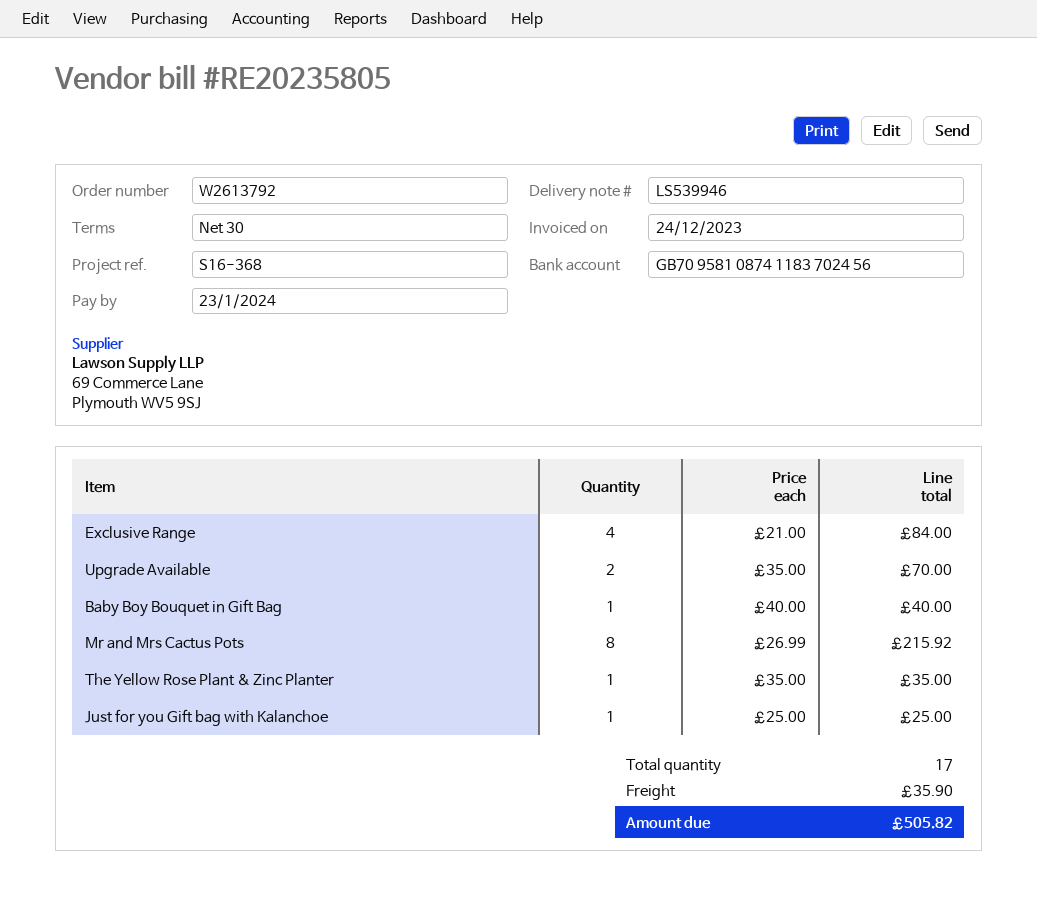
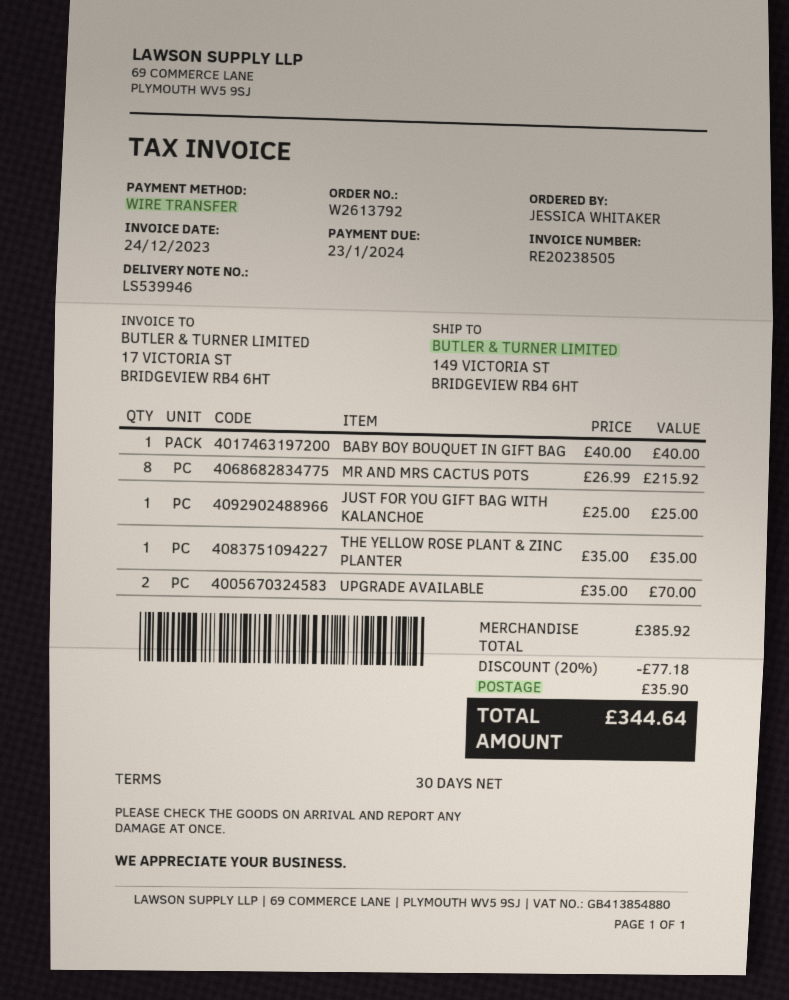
invoice number: RE20235805 -> RE20238505
Exclusive Range: 4 x 21.00 = 84.00 -> none
discount: none -> 20% = 77.18
total: 505.82 -> 344.64

